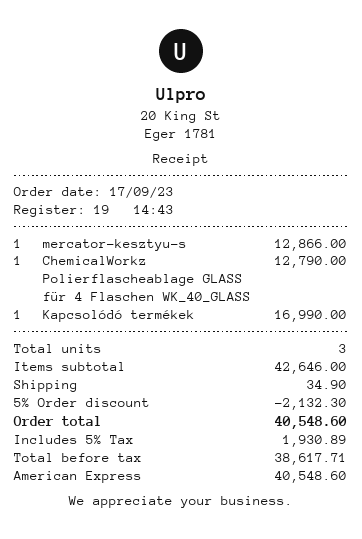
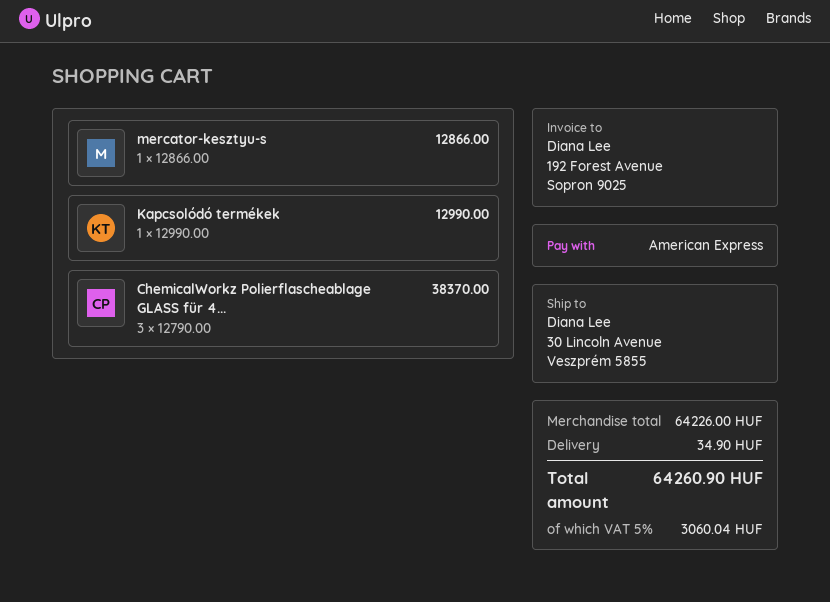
ChemicalWorkz Polierflascheablage GLASS für 4 Flaschen WK_40_GLASS: 1 x 12790.00 = 12790.00 -> 3 x 12790.00 = 38370.00
Kapcsolódó termékek: 1 x 16990.00 = 16990.00 -> 1 x 12990.00 = 12990.00
subtotal: 42646.00 -> 64226.00
discount: 5% = 2132.30 -> none
tax: 5% = 1930.89 -> 5% = 3060.04
total: 40548.60 -> 64260.90

